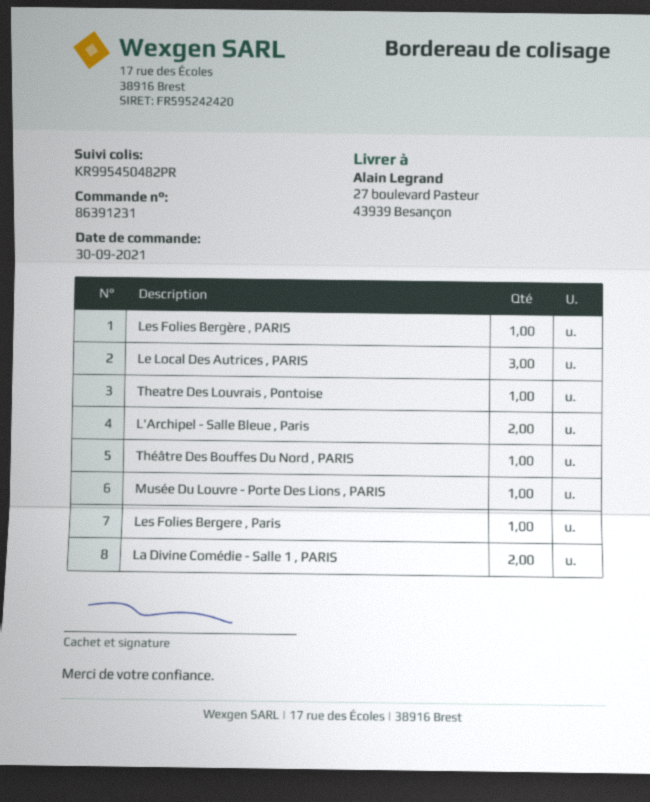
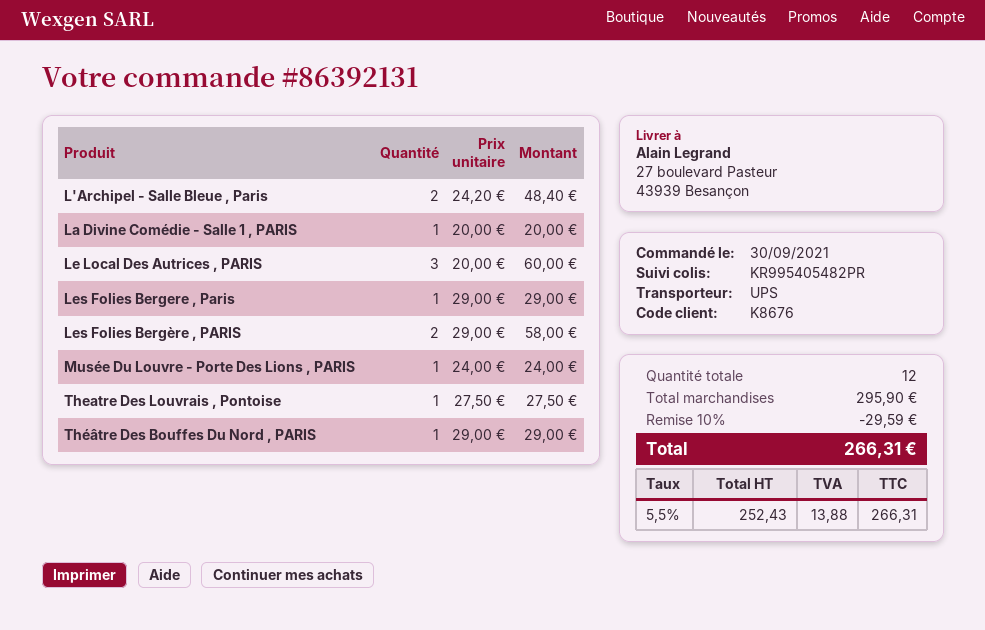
order number: 86391231 -> 86392131
tracking number: KR995450482PR -> KR995405482PR
Les Folies Bergère , PARIS: 1 -> 2
La Divine Comédie - Salle 1 , PARIS: 2 -> 1

